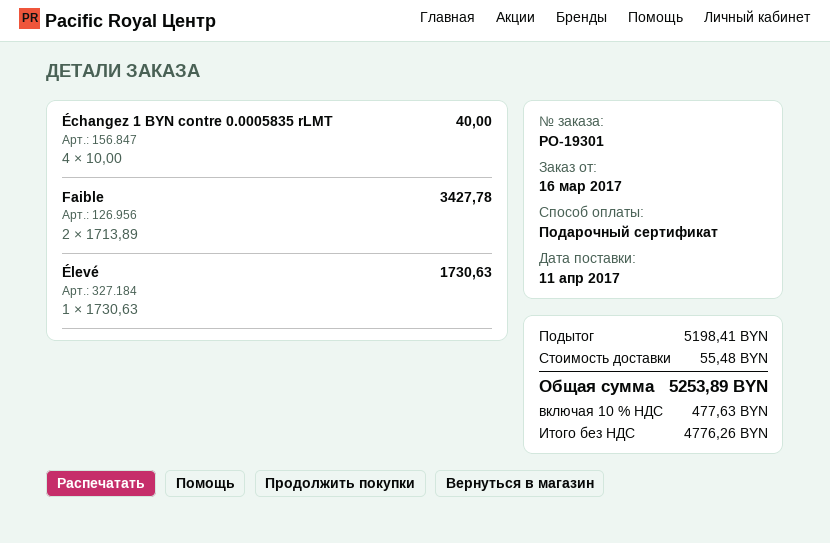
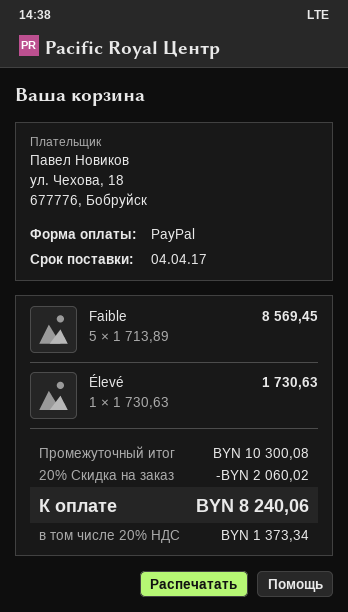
delivery date: 2017-04-11 -> 2017-04-04
payment method: gift card -> PayPal
Échangez 1 BYN contre 0.0005835 rLMT: 4 x 10.00 = 40.00 -> none
Faible: 2 x 1713.89 = 3427.78 -> 5 x 1713.89 = 8569.45
subtotal: 5198.41 -> 10300.08
discount: none -> 20% = 2060.02
shipping: 55.48 -> none
tax: 10% = 477.63 -> 20% = 1373.34
total: 5253.89 -> 8240.06

